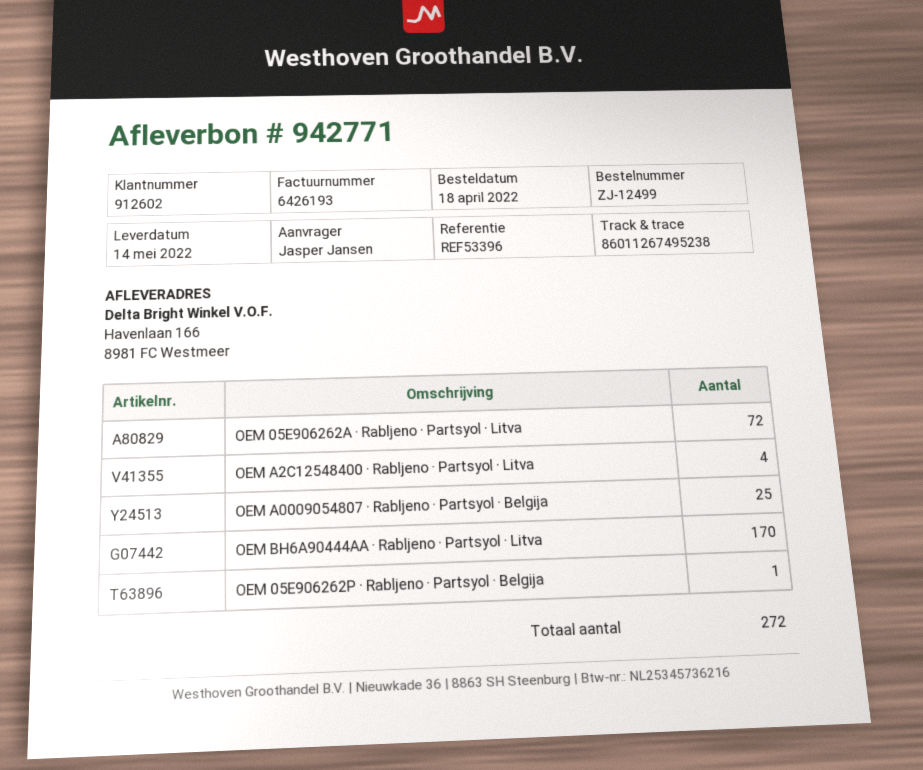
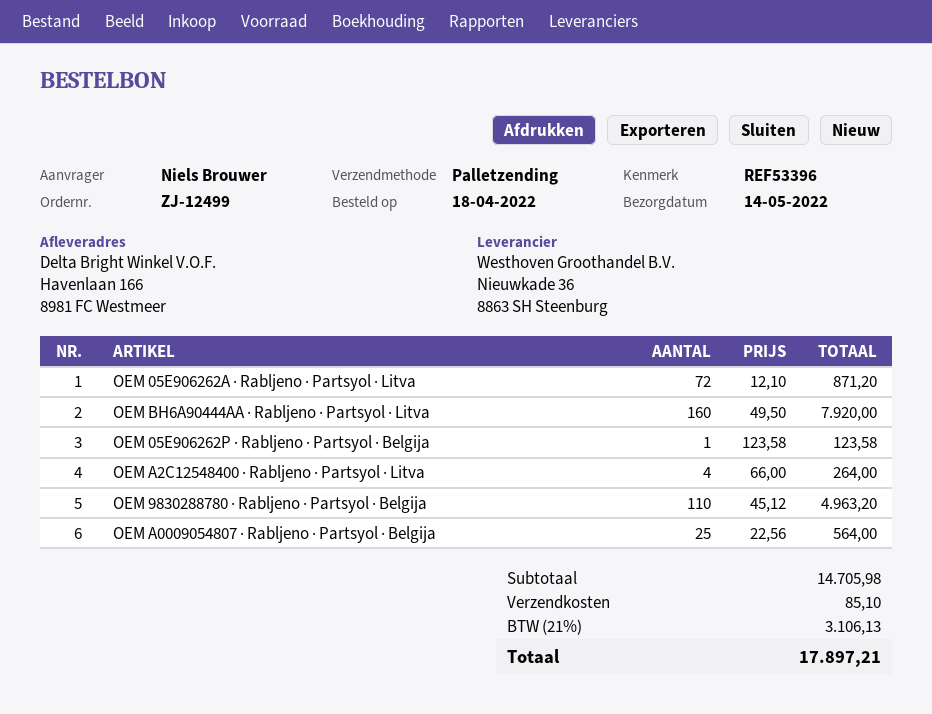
ordered by: Jasper Jansen -> Niels Brouwer
OEM BH6A90444AA · Rabljeno · Partsyol · Litva: 170 -> 160
OEM 9830288780 · Rabljeno · Partsyol · Belgija: none -> 110

